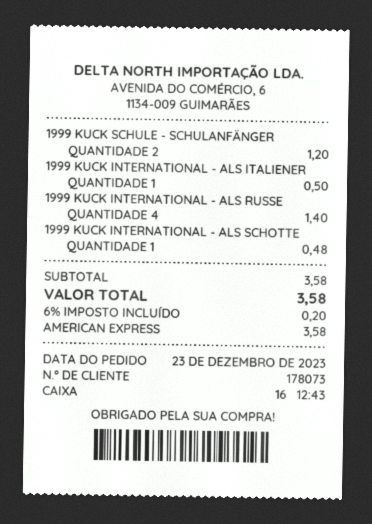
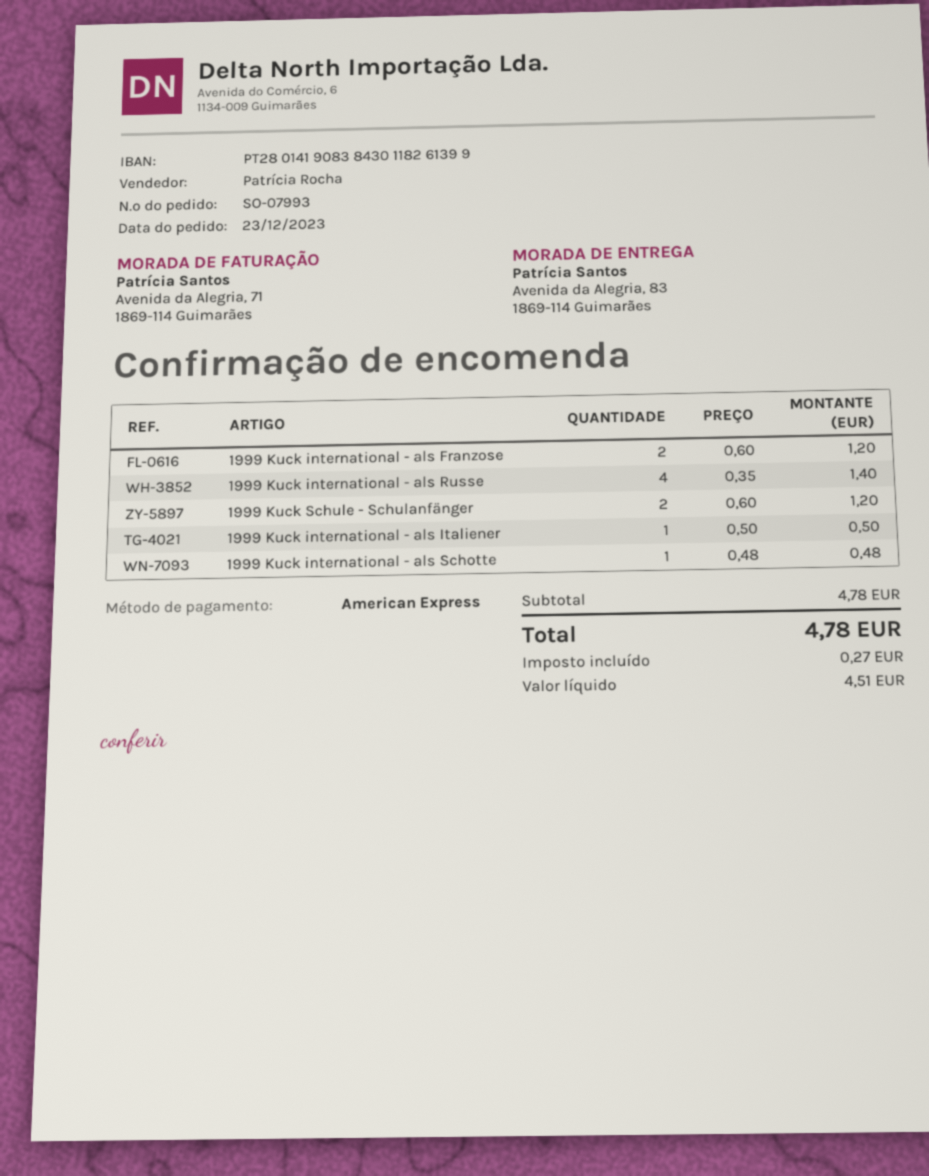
1999 Kuck international - als Franzose: none -> 2 for 1.20
subtotal: 3.58 -> 4.78
tax: 0.20 -> 0.27
total: 3.58 -> 4.78

